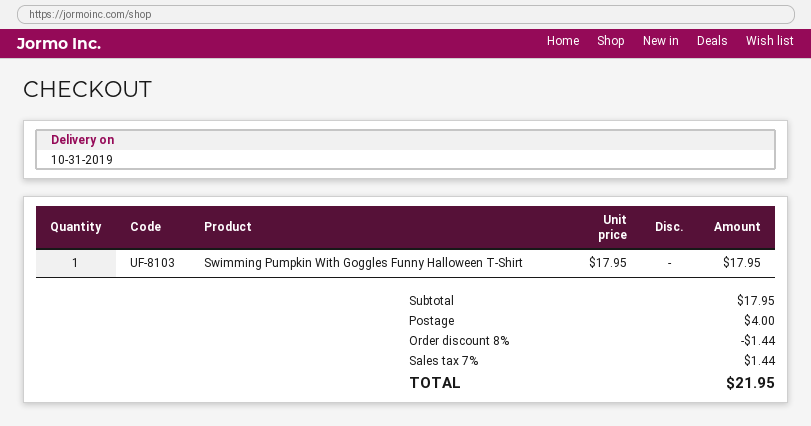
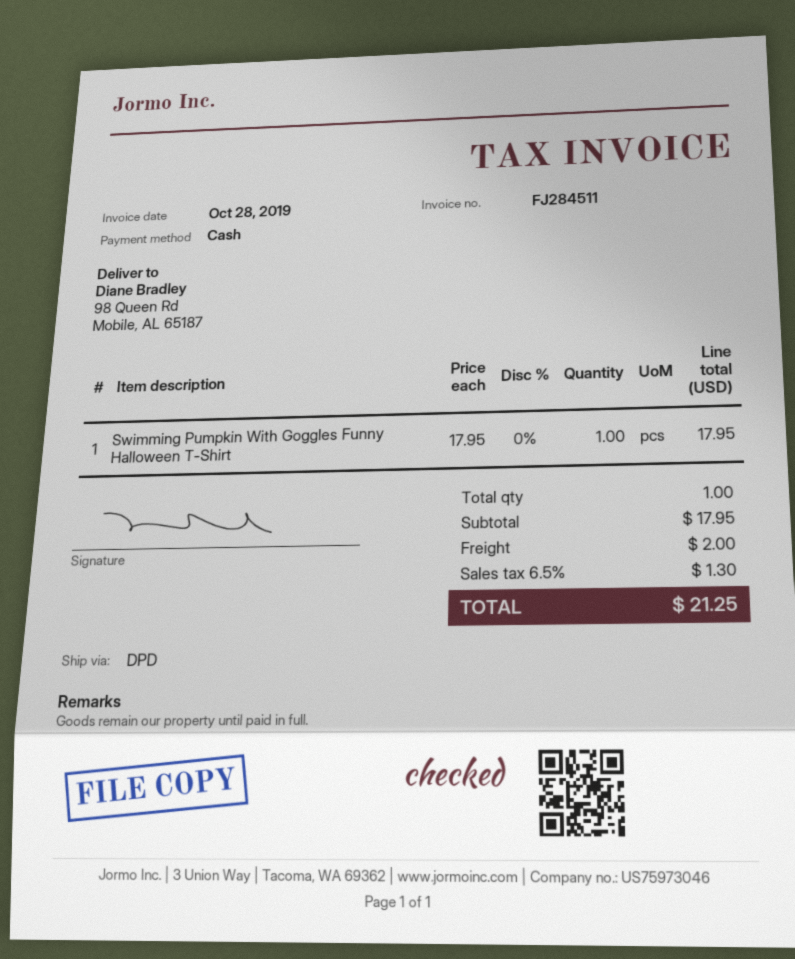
discount: 8% = 1.44 -> none
shipping: 4.00 -> 2.00
tax: 7% = 1.44 -> 6.5% = 1.30
total: 21.95 -> 21.25

